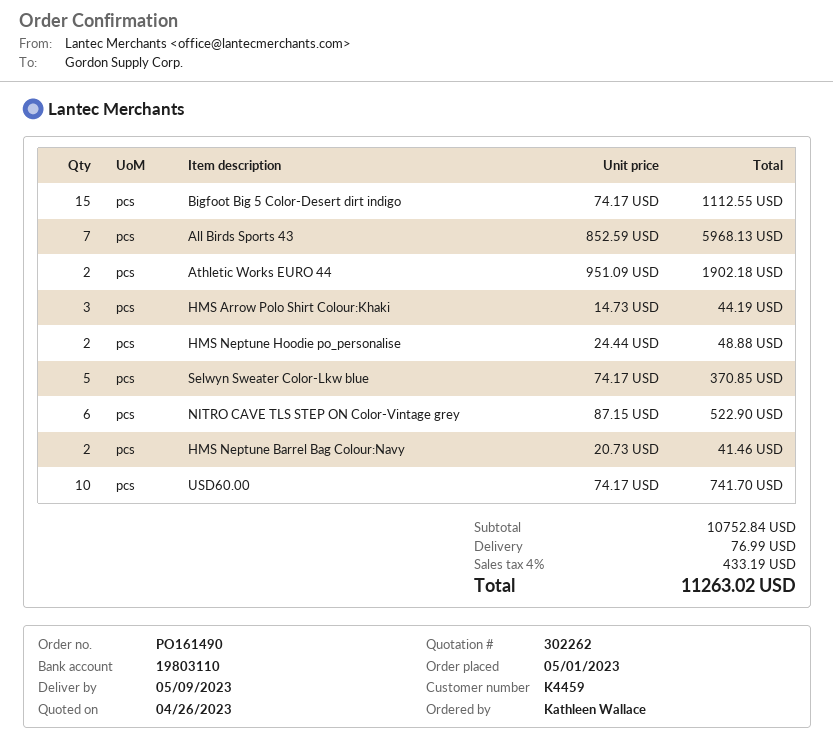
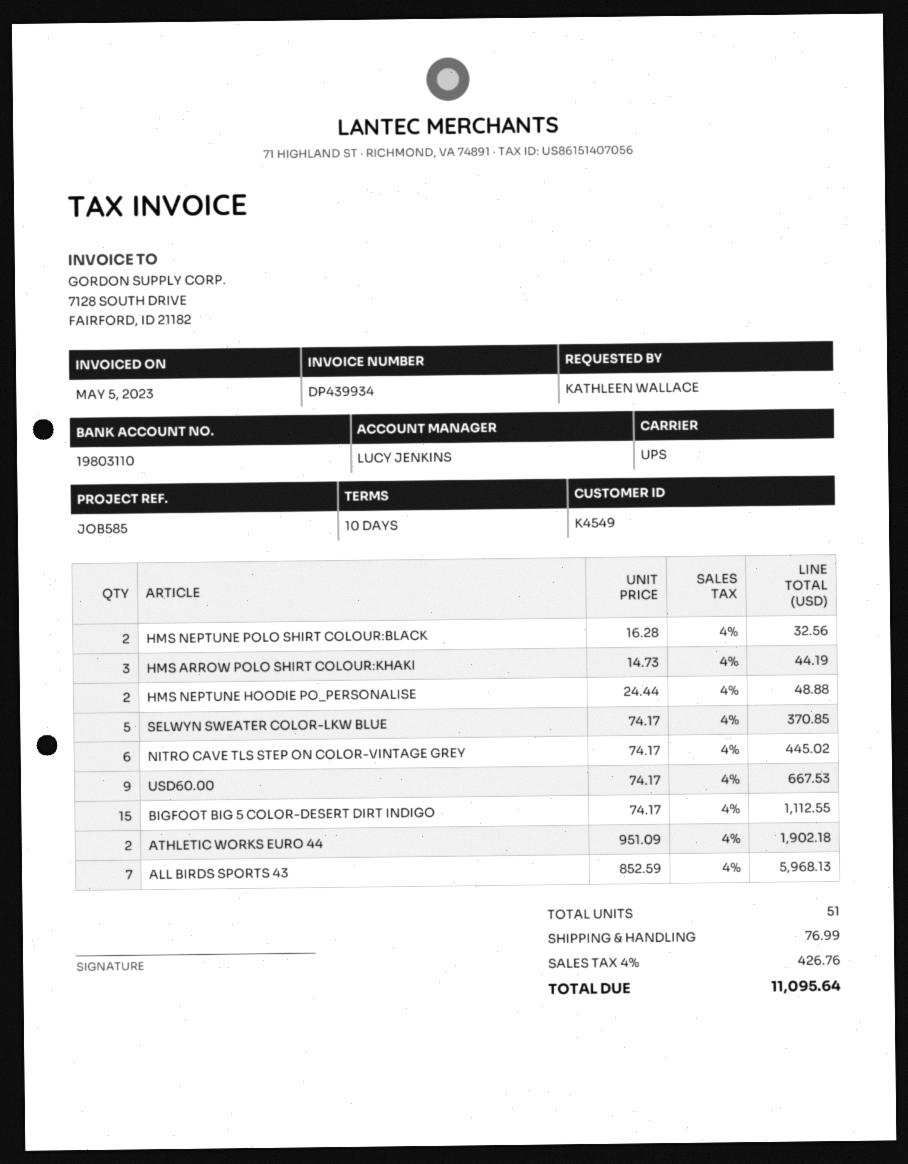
customer number: K4459 -> K4549
NITRO CAVE TLS STEP ON Color-Vintage grey: 6 x 87.15 = 522.90 -> 6 x 74.17 = 445.02
HMS Neptune Barrel Bag Colour:Navy: 2 x 20.73 = 41.46 -> none
USD60.00: 10 x 74.17 = 741.70 -> 9 x 74.17 = 667.53
HMS NEPTUNE POLO SHIRT COLOUR:BLACK: none -> 2 x 16.28 = 32.56
tax: 4% = 433.19 -> 4% = 426.76
total: 11263.02 -> 11095.64

